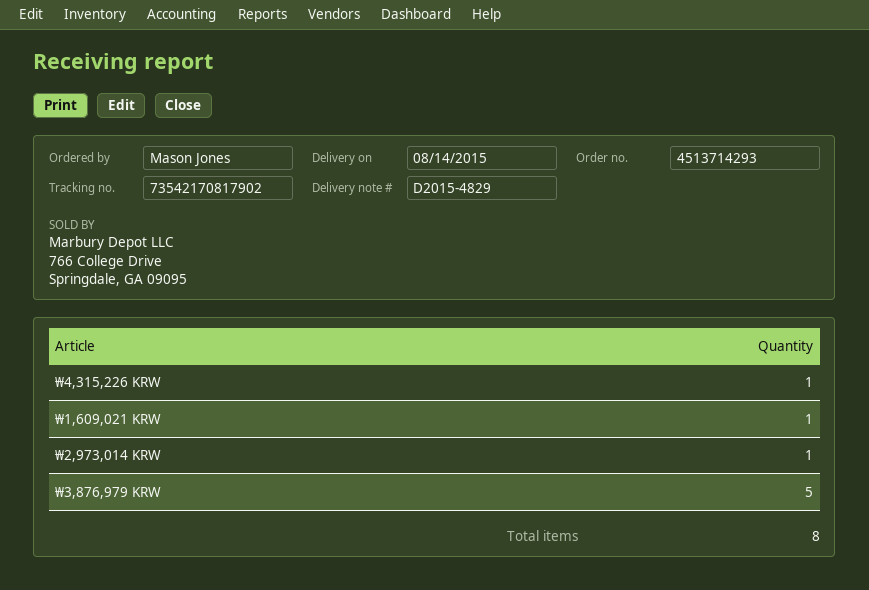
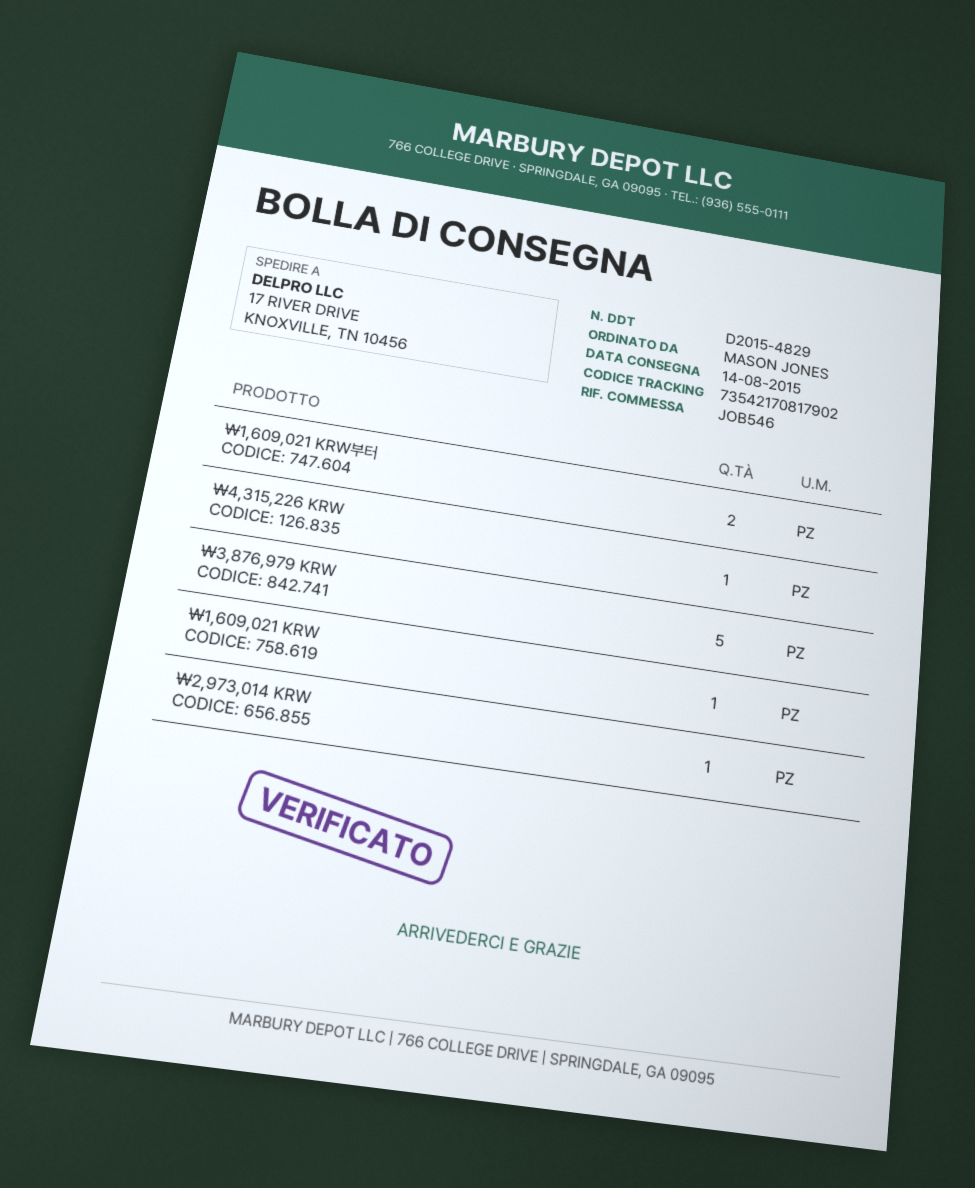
₩1,609,021 KRW부터: none -> 2

